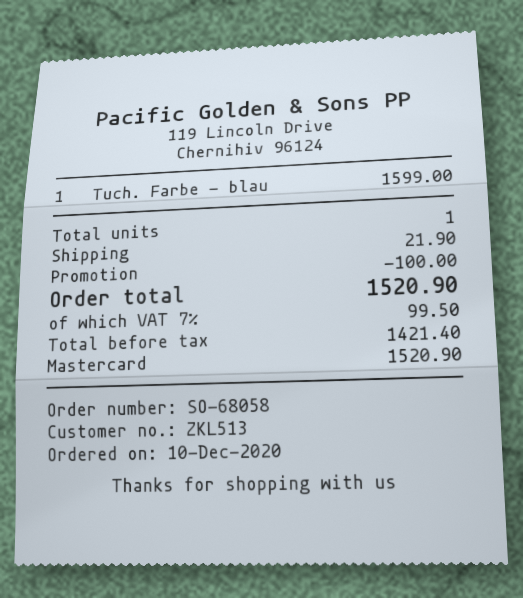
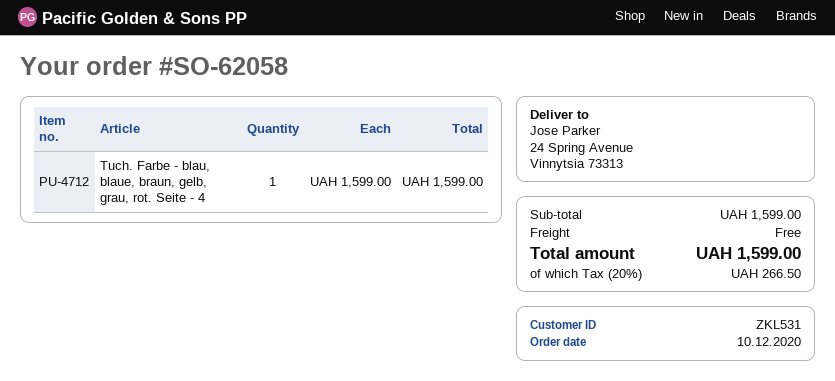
order number: SO-68058 -> SO-62058
customer number: ZKL513 -> ZKL531
discount: 100.00 -> none
shipping: 21.90 -> 0.00
tax: 7% = 99.50 -> 20% = 266.50
total: 1520.90 -> 1599.00

